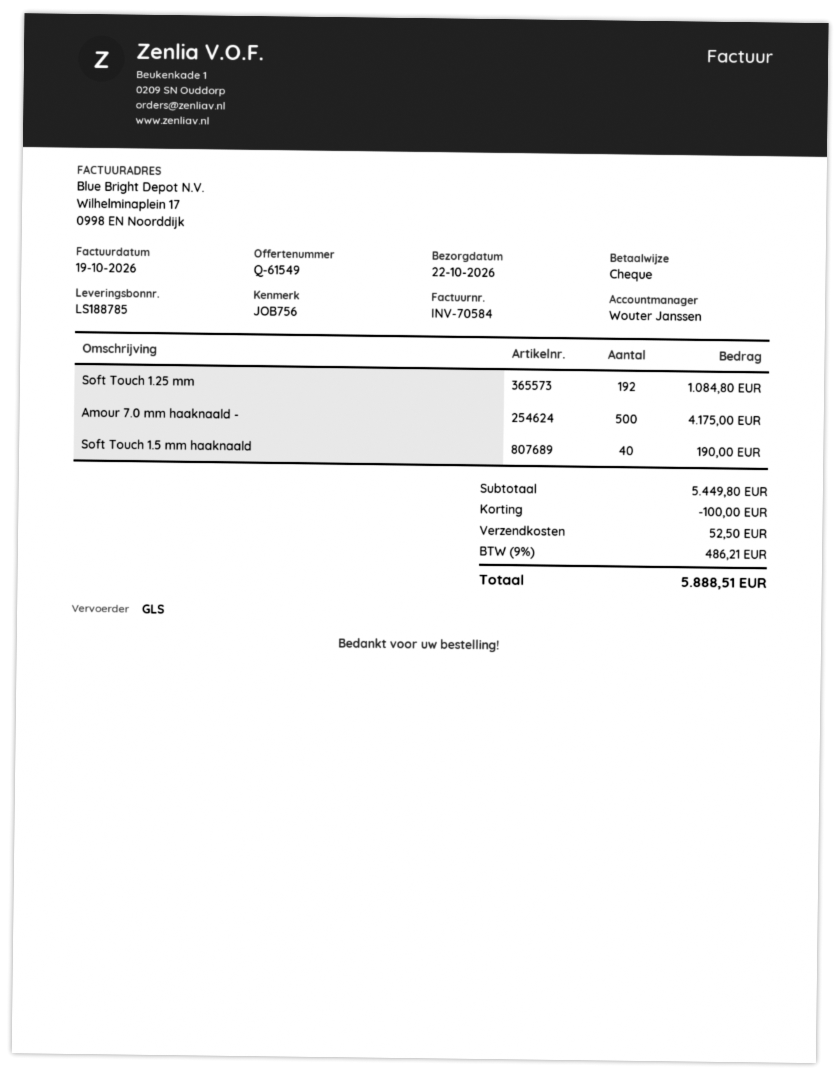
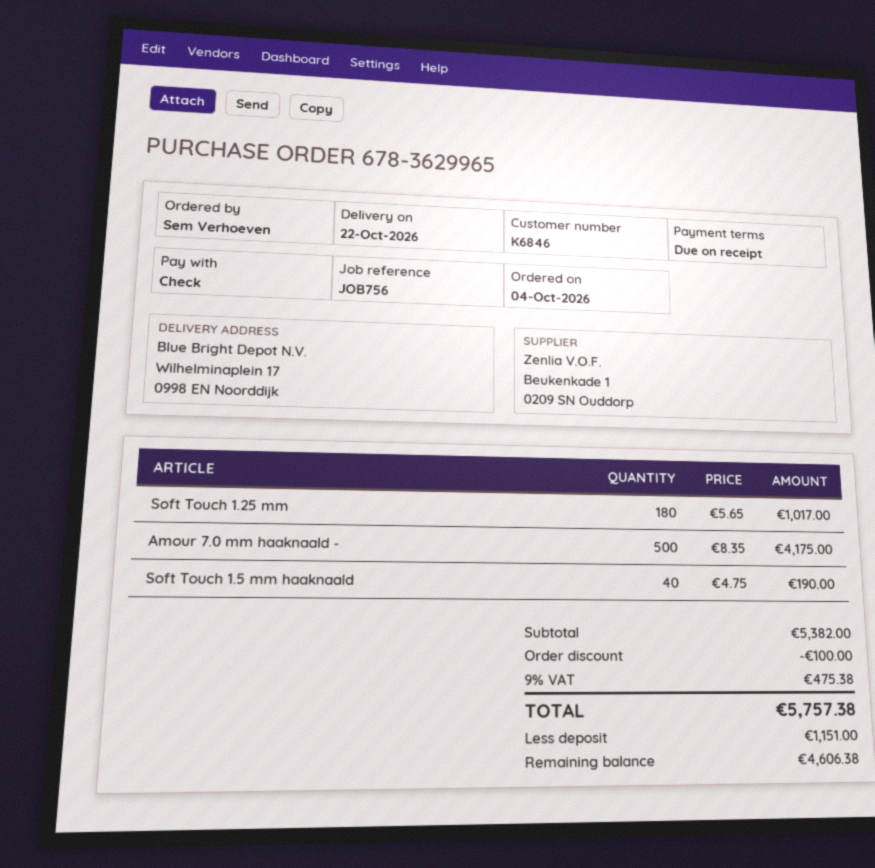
Soft Touch 1.25 mm: 192 for 1084.80 -> 180 for 1017.00
subtotal: 5449.80 -> 5382.00
shipping: 52.50 -> none
tax: 9% = 486.21 -> 9% = 475.38
total: 5888.51 -> 5757.38

